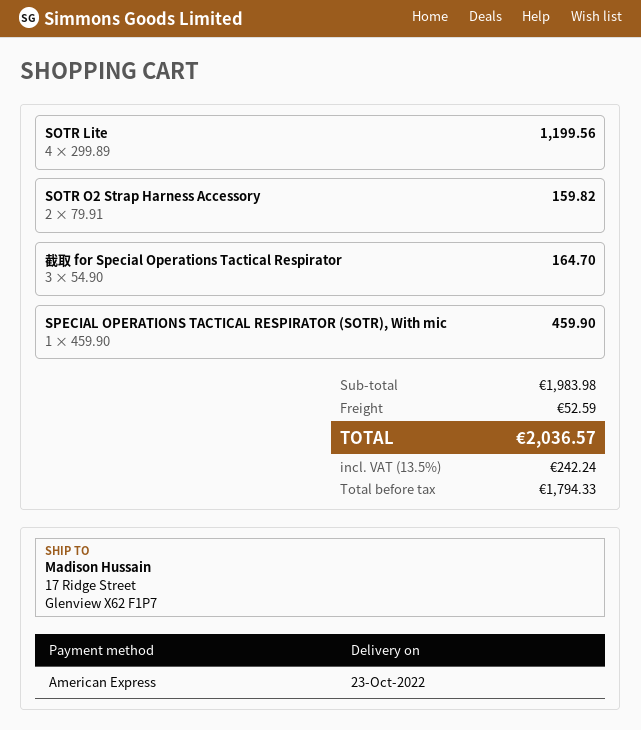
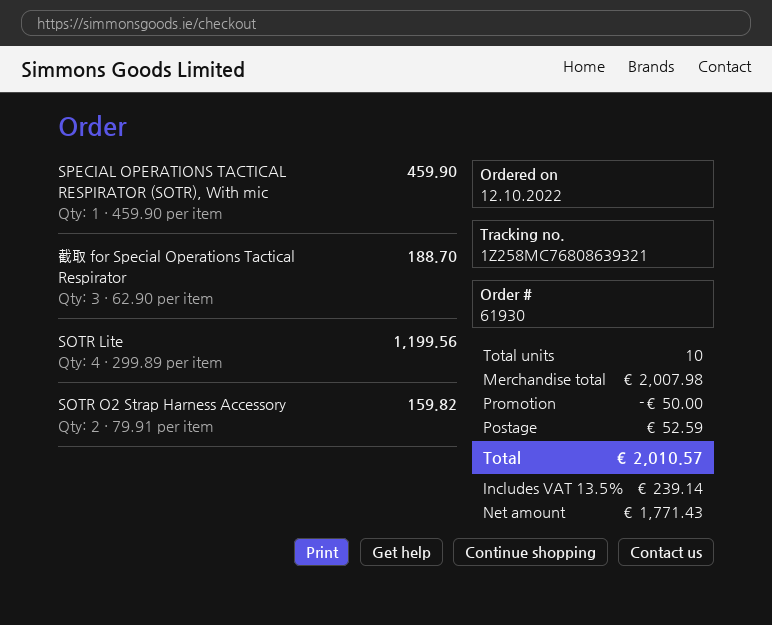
截取 for Special Operations Tactical Respirator: 3 x 54.90 = 164.70 -> 3 x 62.90 = 188.70
subtotal: 1983.98 -> 2007.98
discount: none -> 50.00
net: 1794.33 -> 1771.43
tax: 13.5% = 242.24 -> 13.5% = 239.14
total: 2036.57 -> 2010.57

